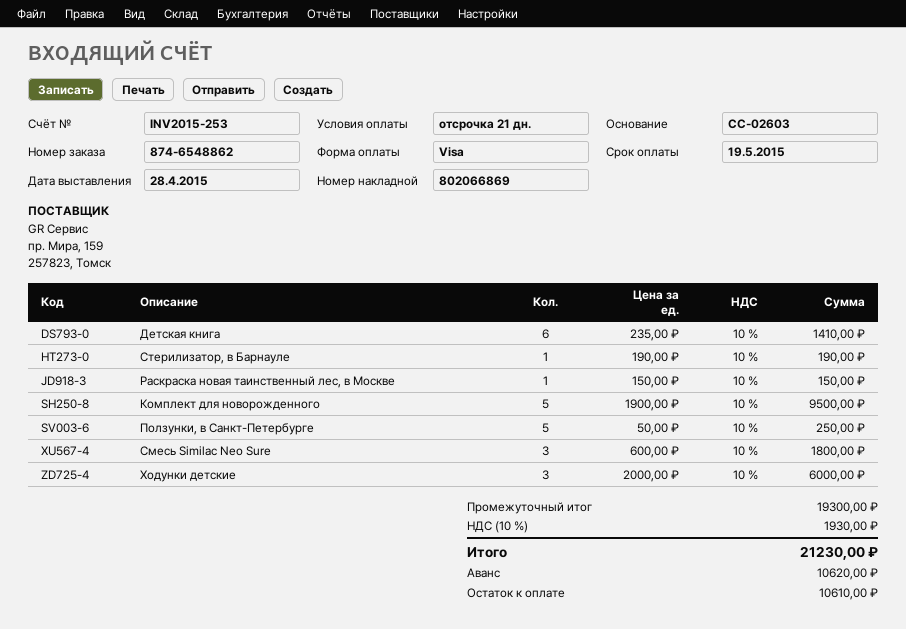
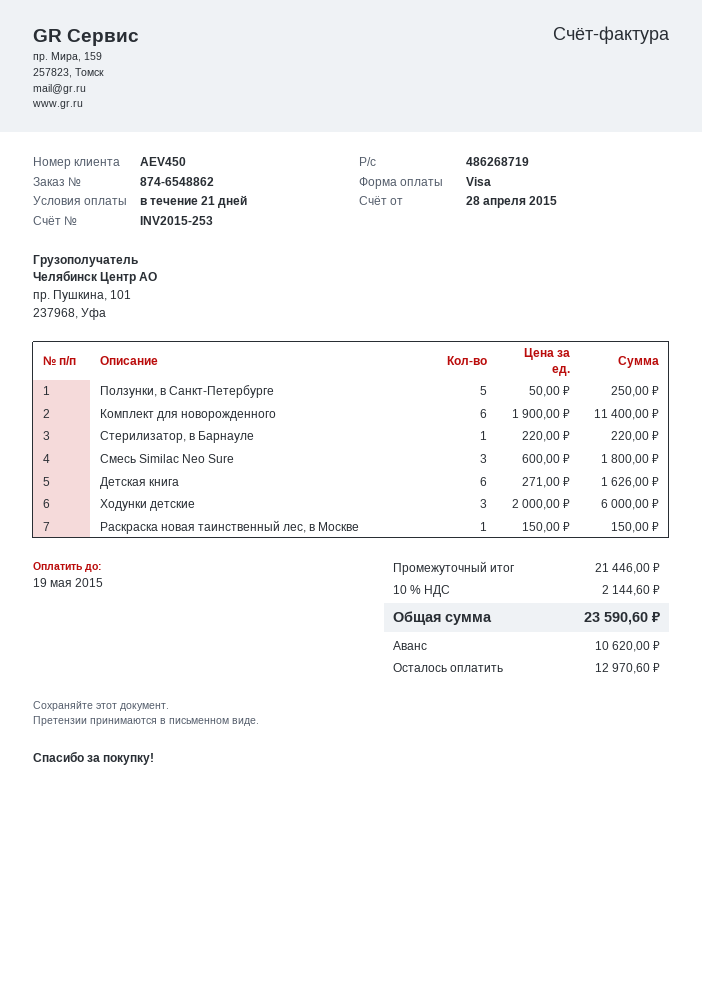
Детская книга: 6 x 235.00 = 1410.00 -> 6 x 271.00 = 1626.00
Стерилизатор, в Барнауле: 1 x 190.00 = 190.00 -> 1 x 220.00 = 220.00
Комплект для новорожденного: 5 x 1900.00 = 9500.00 -> 6 x 1900.00 = 11400.00
subtotal: 19300.00 -> 21446.00
tax: 10% = 1930.00 -> 10% = 2144.60
total: 21230.00 -> 23590.60
balance: 10610.00 -> 12970.60

